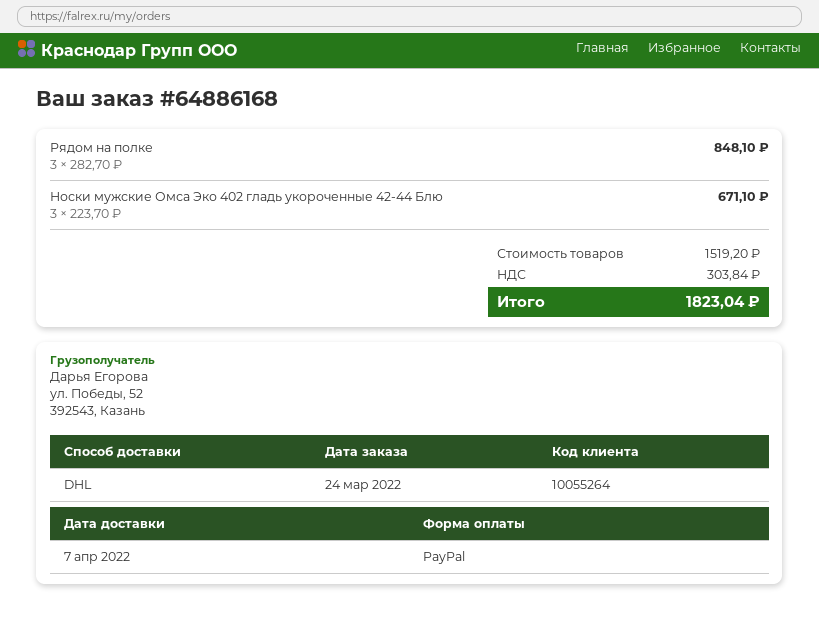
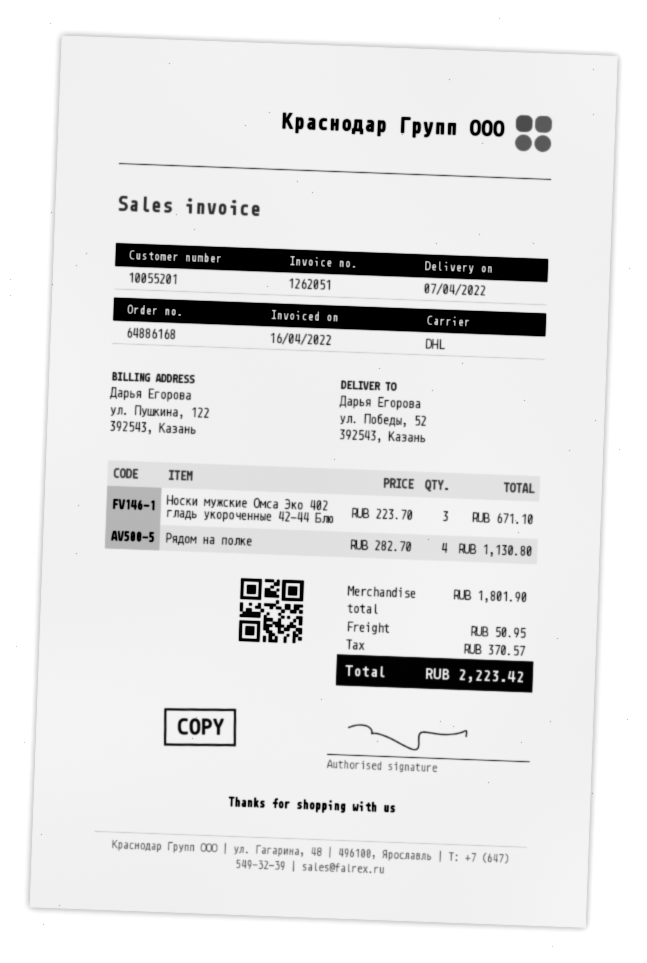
customer number: 10055264 -> 10055201
Рядом на полке: 3 x 282.70 = 848.10 -> 4 x 282.70 = 1130.80
subtotal: 1519.20 -> 1801.90
shipping: none -> 50.95
tax: 303.84 -> 370.57
total: 1823.04 -> 2223.42

